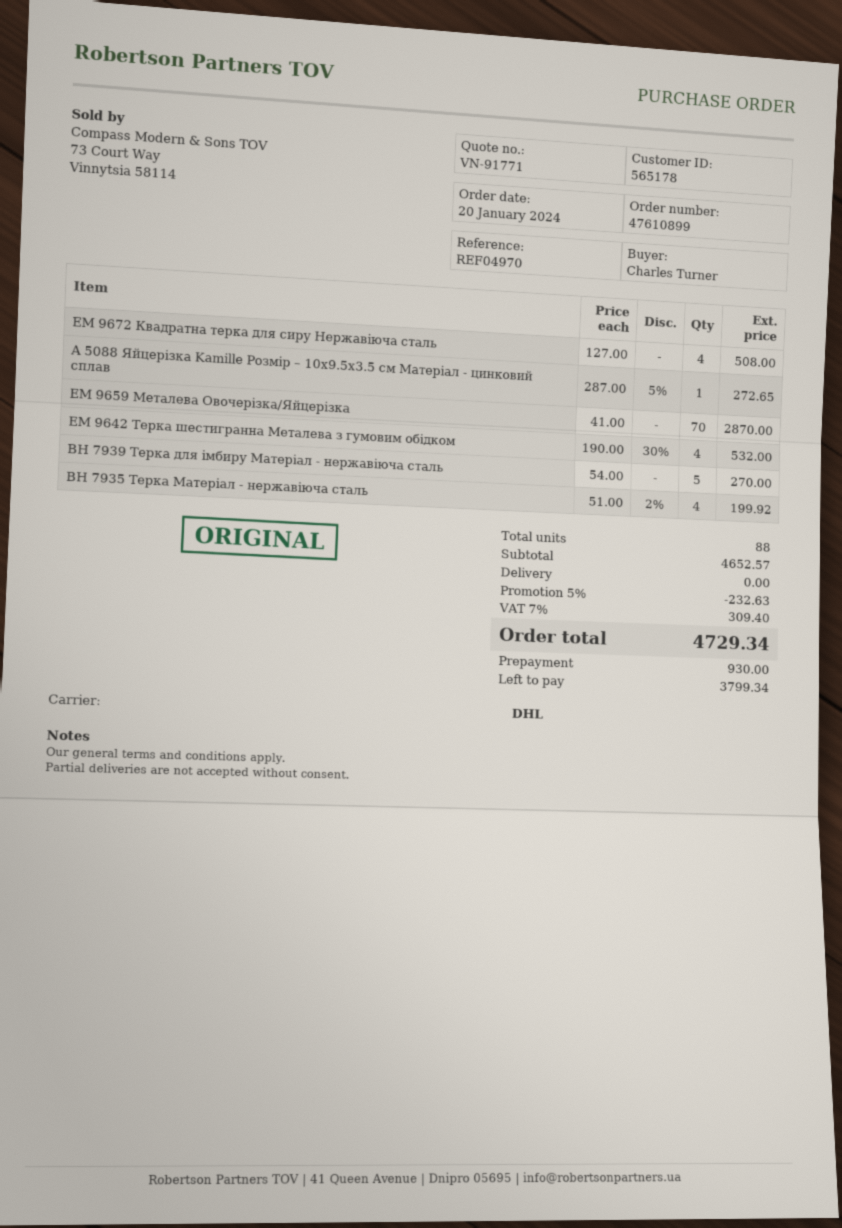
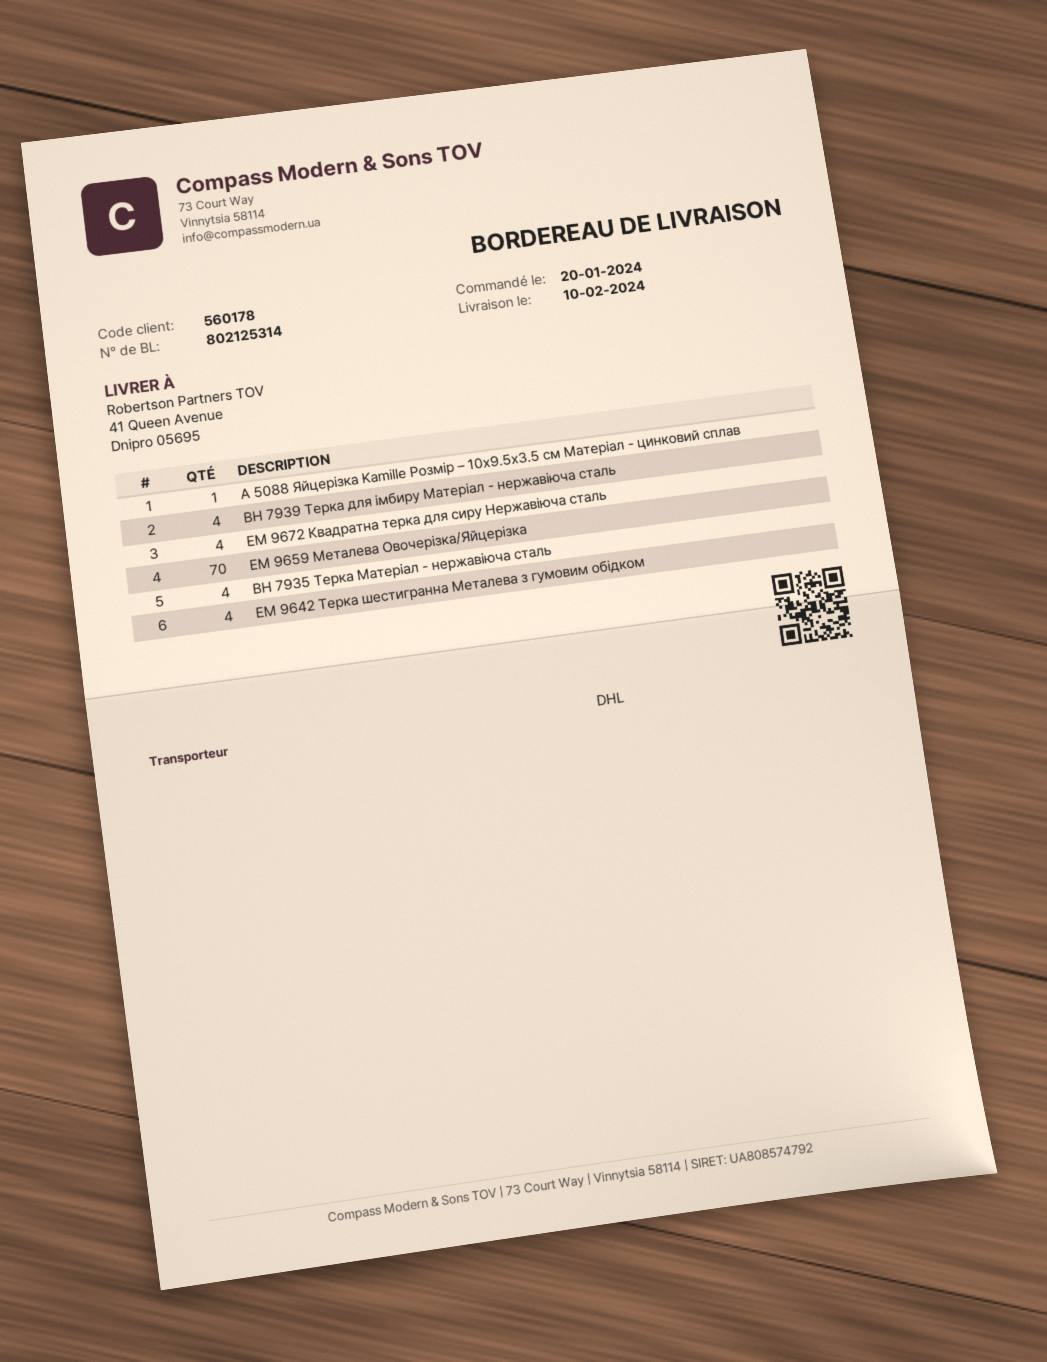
customer number: 565178 -> 560178
BH 7939 Терка для імбиру Матеріал - нержавіюча сталь: 5 -> 4

